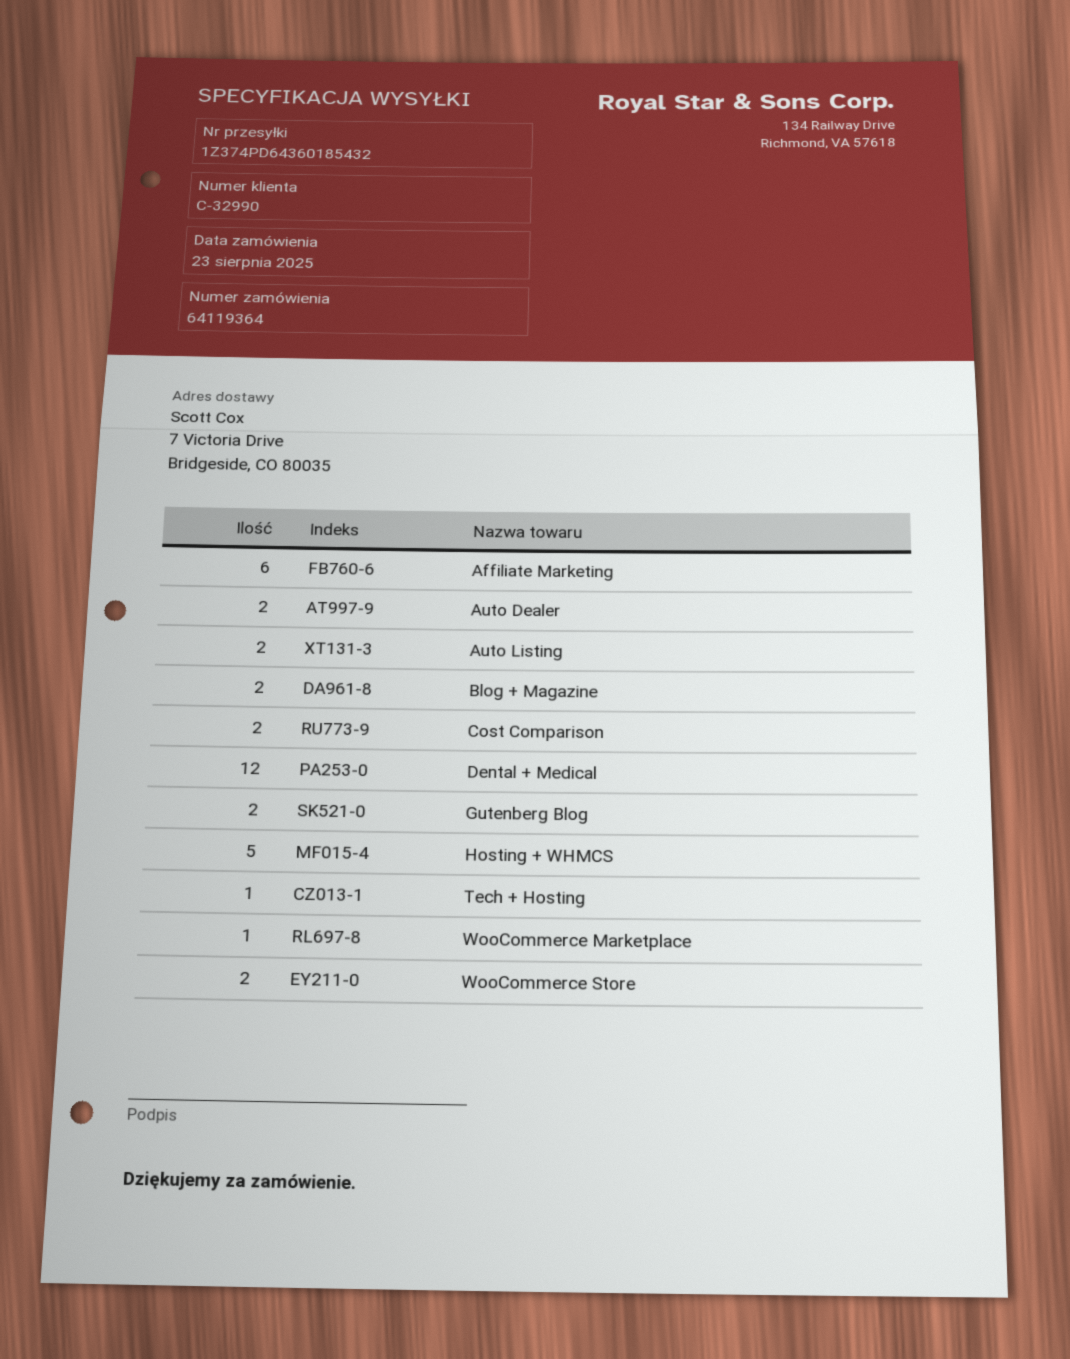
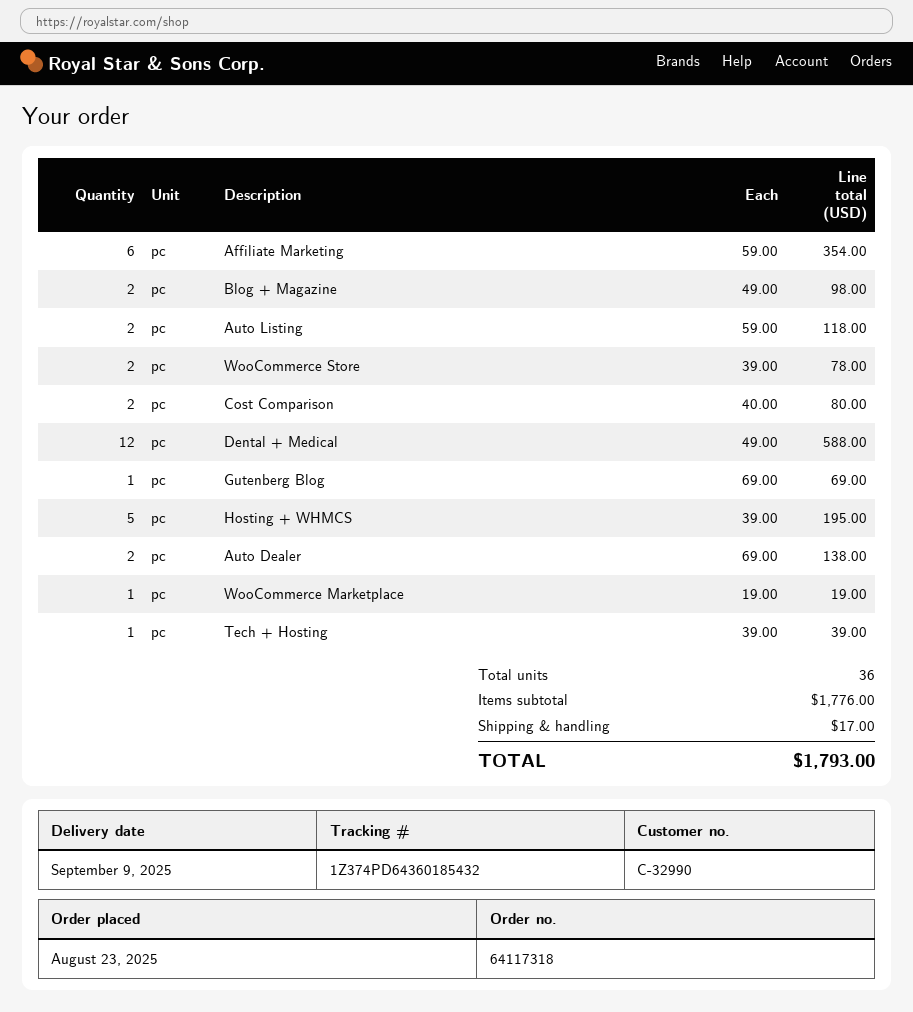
order number: 64119364 -> 64117318
Gutenberg Blog: 2 -> 1

